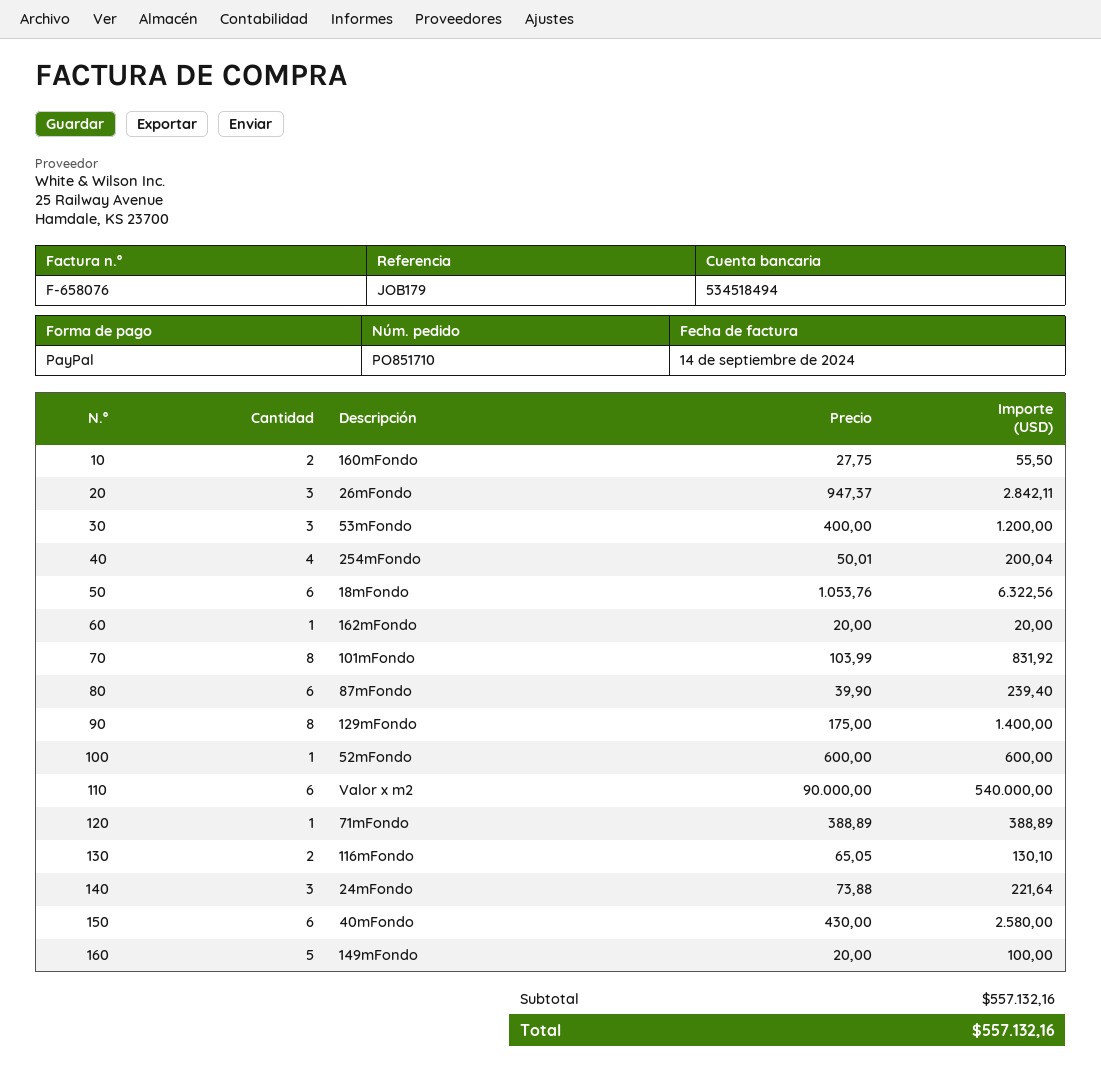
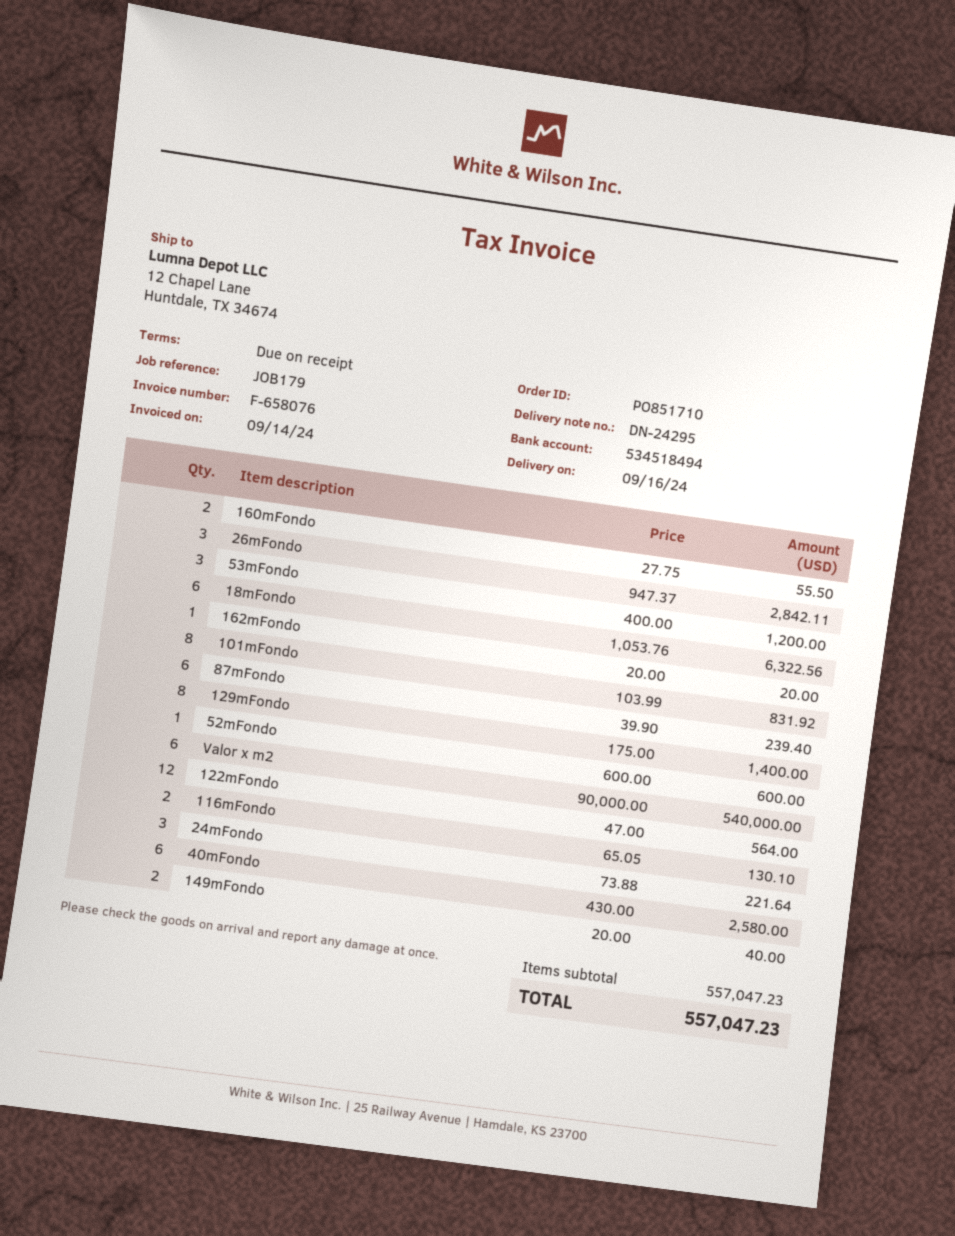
254mFondo: 4 x 50.01 = 200.04 -> none
71mFondo: 1 x 388.89 = 388.89 -> none
149mFondo: 5 x 20.00 = 100.00 -> 2 x 20.00 = 40.00
122mFondo: none -> 12 x 47.00 = 564.00
subtotal: 557132.16 -> 557047.23
total: 557132.16 -> 557047.23

